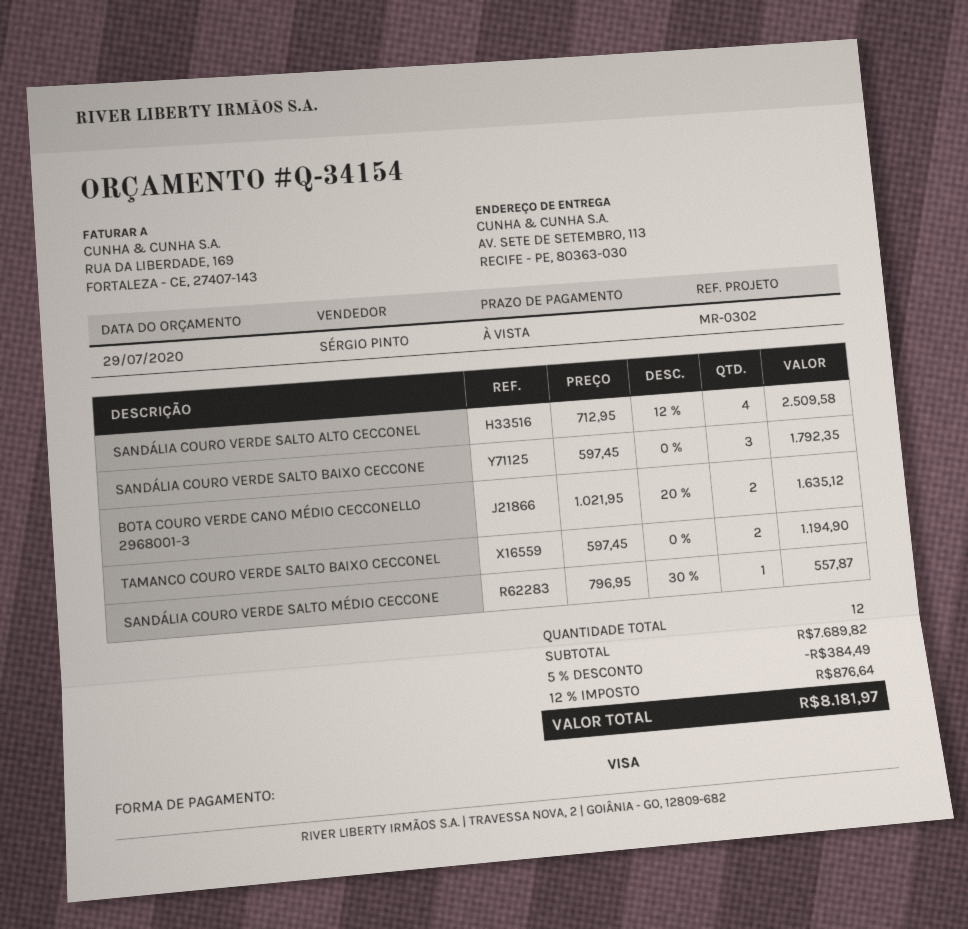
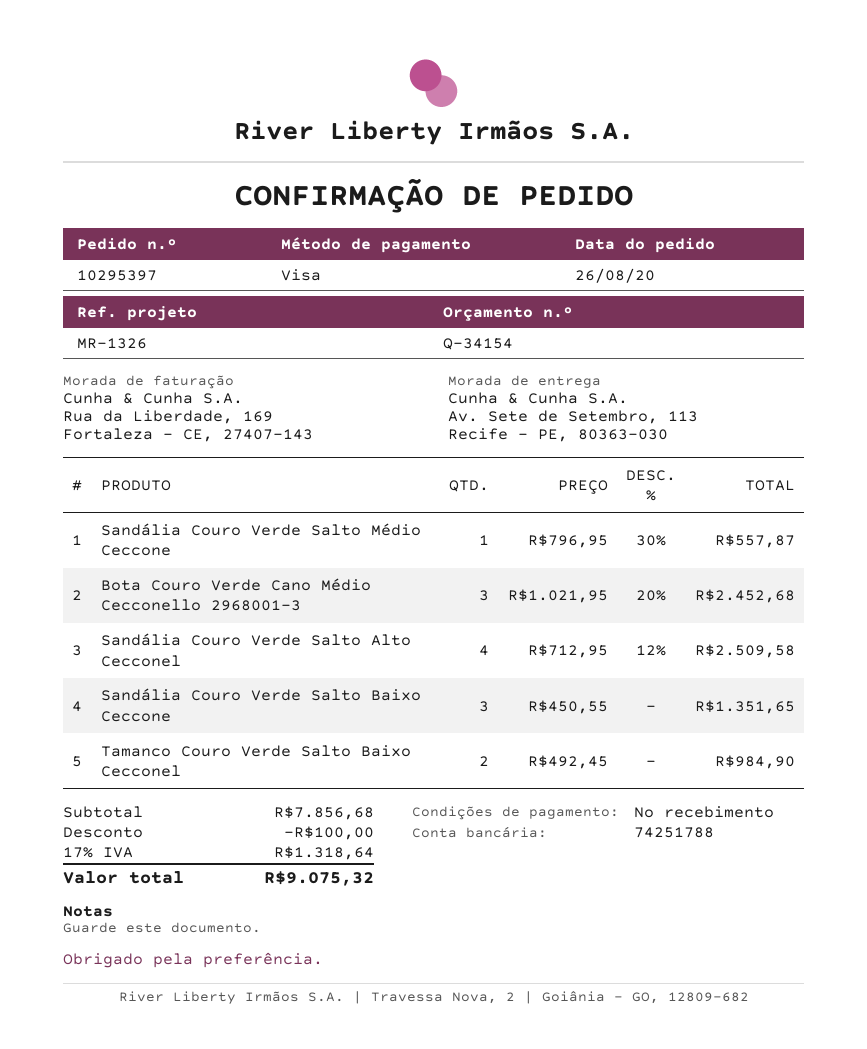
reference: MR-0302 -> MR-1326
SANDÁLIA COURO VERDE SALTO BAIXO CECCONE: 3 x 597.45 = 1792.35 -> 3 x 450.55 = 1351.65
BOTA COURO VERDE CANO MÉDIO CECCONELLO 2968001-3: 2 x 1021.95 - 20% = 1635.12 -> 3 x 1021.95 - 20% = 2452.68
TAMANCO COURO VERDE SALTO BAIXO CECCONEL: 2 x 597.45 = 1194.90 -> 2 x 492.45 = 984.90
subtotal: 7689.82 -> 7856.68
discount: 384.49 -> 100.00
tax: 12% = 876.64 -> 17% = 1318.64
total: 8181.97 -> 9075.32

